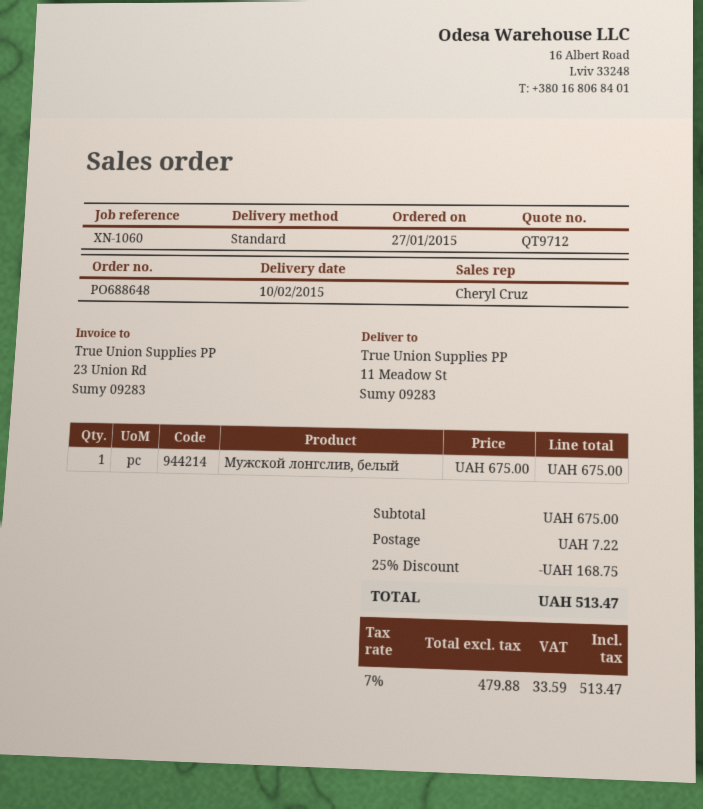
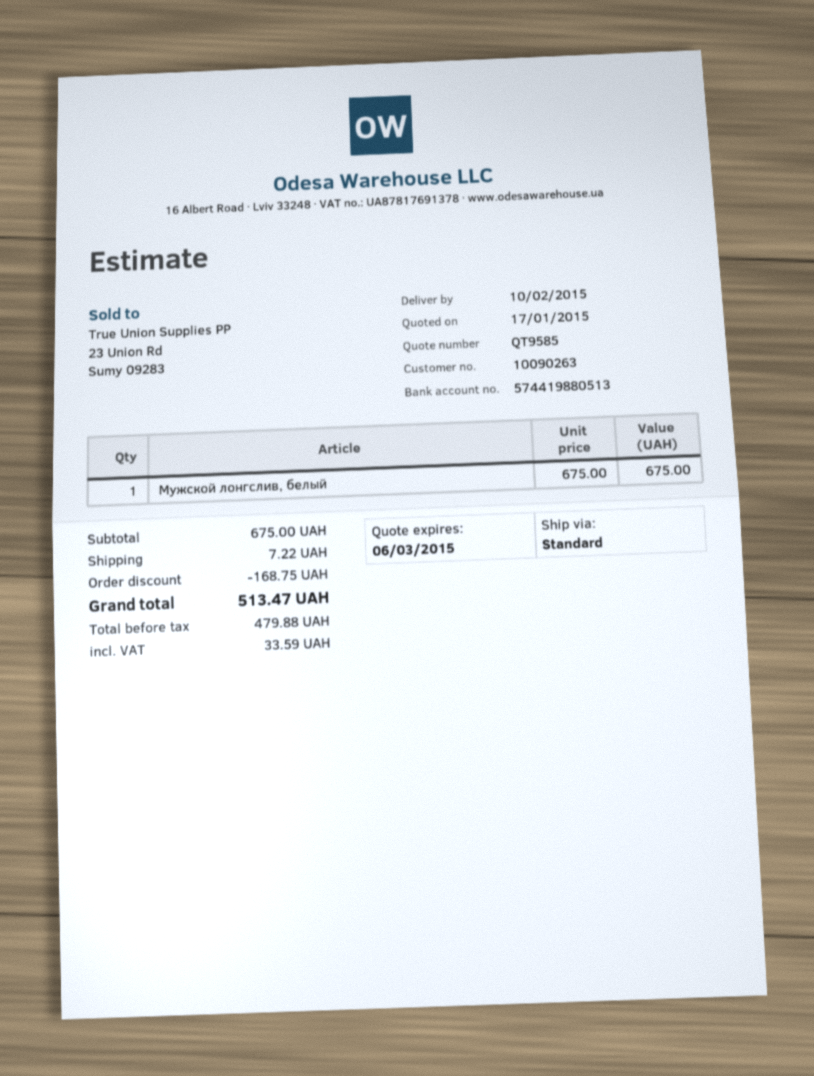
quote number: QT9712 -> QT9585

